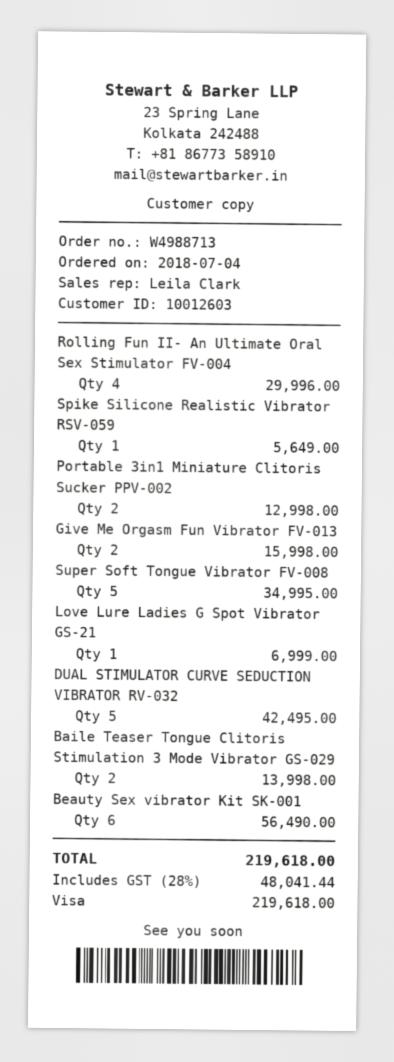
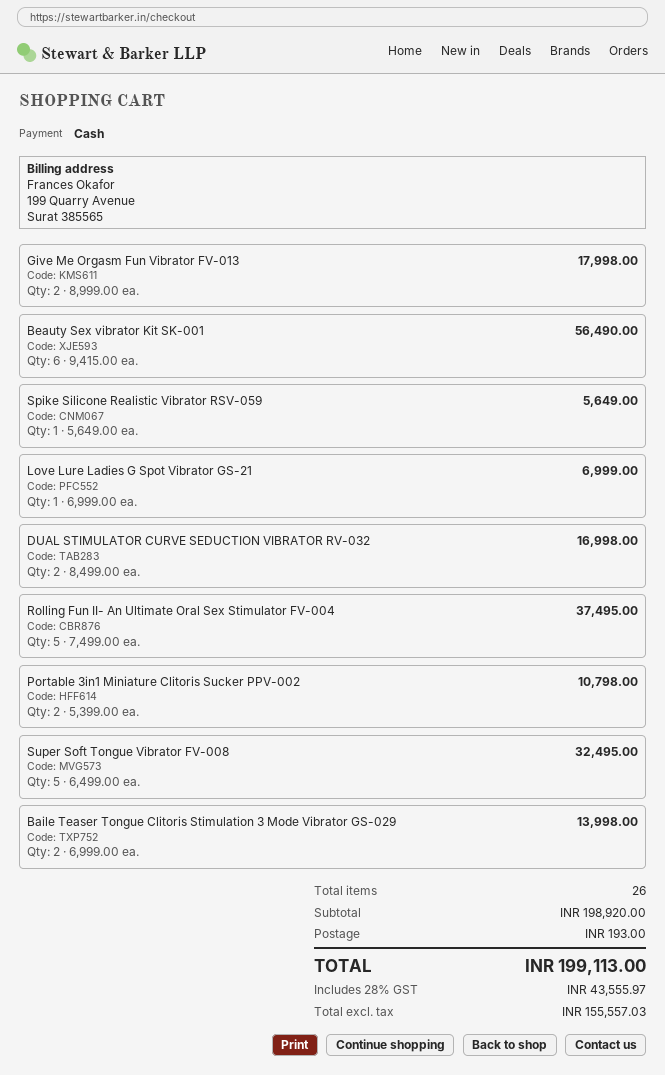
payment method: Visa -> cash
Rolling Fun II- An Ultimate Oral Sex Stimulator FV-004: 4 for 29996.00 -> 5 for 37495.00
Portable 3in1 Miniature Clitoris Sucker PPV-002: 2 for 12998.00 -> 2 for 10798.00
Give Me Orgasm Fun Vibrator FV-013: 2 for 15998.00 -> 2 for 17998.00
Super Soft Tongue Vibrator FV-008: 5 for 34995.00 -> 5 for 32495.00
DUAL STIMULATOR CURVE SEDUCTION VIBRATOR RV-032: 5 for 42495.00 -> 2 for 16998.00
shipping: none -> 193.00
tax: 28% = 48041.44 -> 28% = 43555.97
total: 219618.00 -> 199113.00

